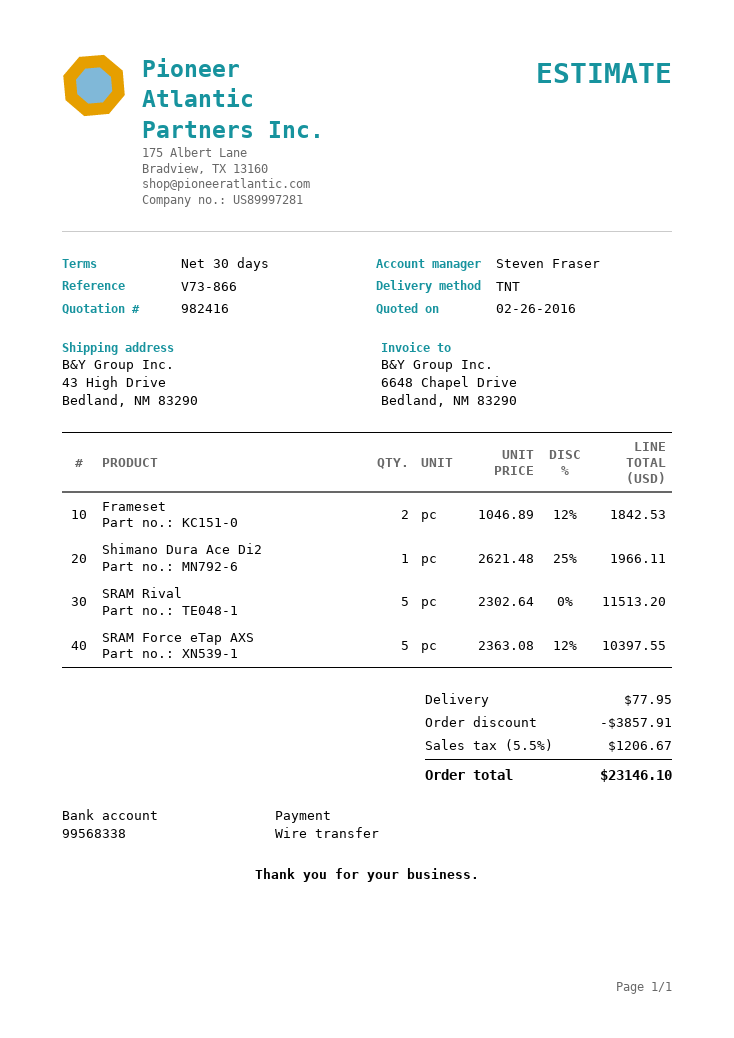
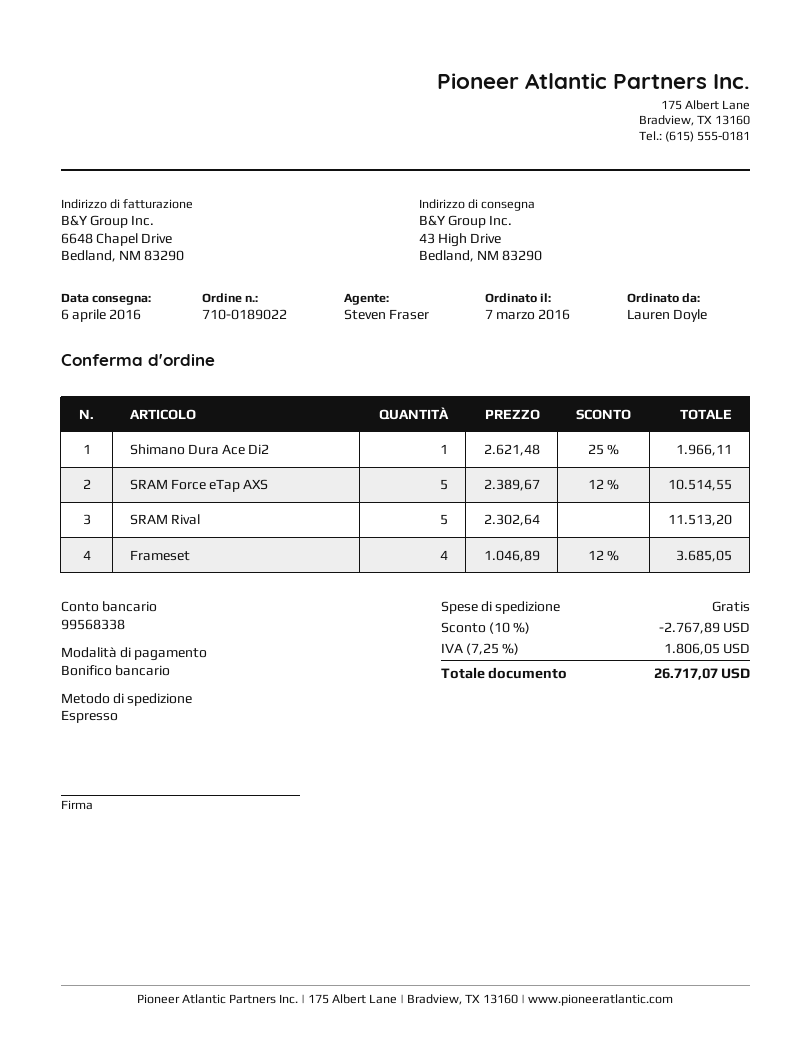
shipping method: TNT -> express
Frameset: 2 x 1046.89 - 12% = 1842.53 -> 4 x 1046.89 - 12% = 3685.05
SRAM Force eTap AXS: 5 x 2363.08 - 12% = 10397.55 -> 5 x 2389.67 - 12% = 10514.55
discount: 3857.91 -> 2767.89
shipping: 77.95 -> 0.00
tax: 5.5% = 1206.67 -> 7.25% = 1806.05
total: 23146.10 -> 26717.07

